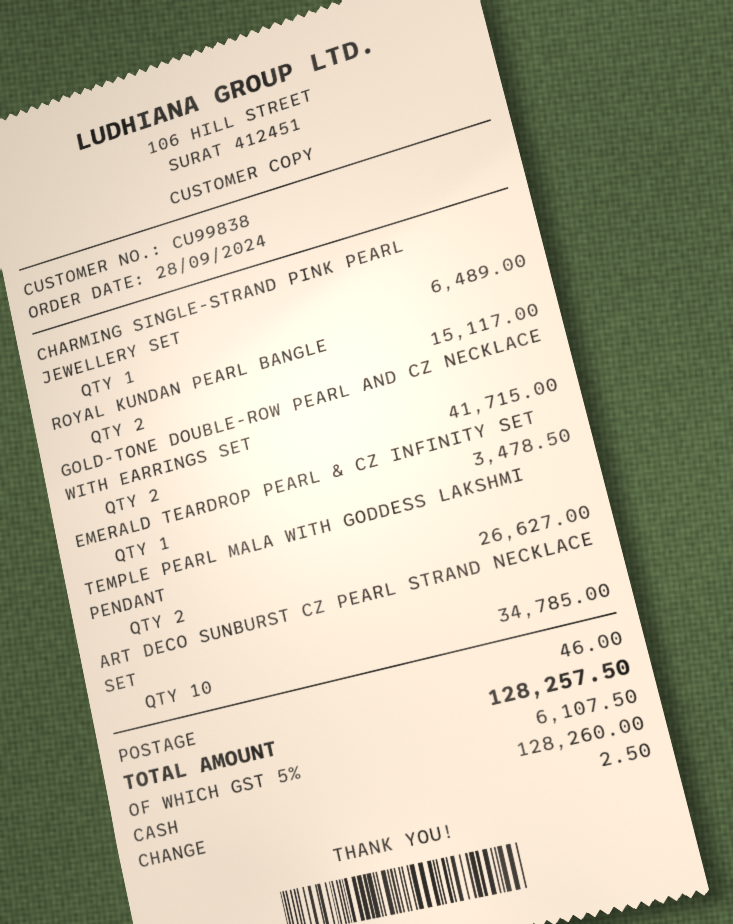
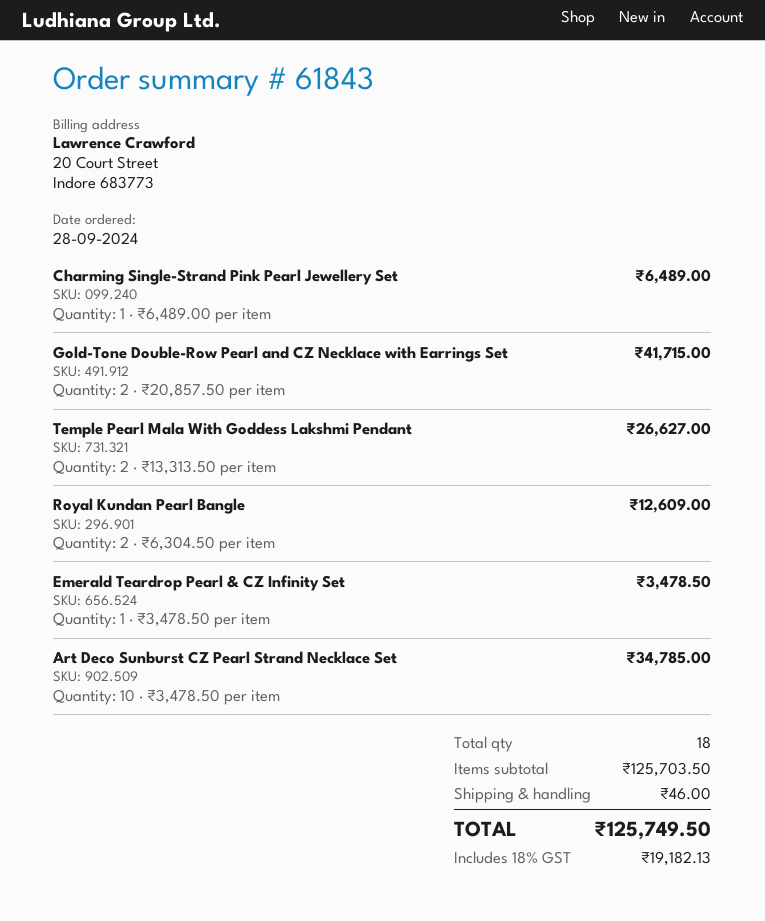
ROYAL KUNDAN PEARL BANGLE: 2 for 15117.00 -> 2 for 12609.00
tax: 5% = 6107.50 -> 18% = 19182.13
total: 128257.50 -> 125749.50

